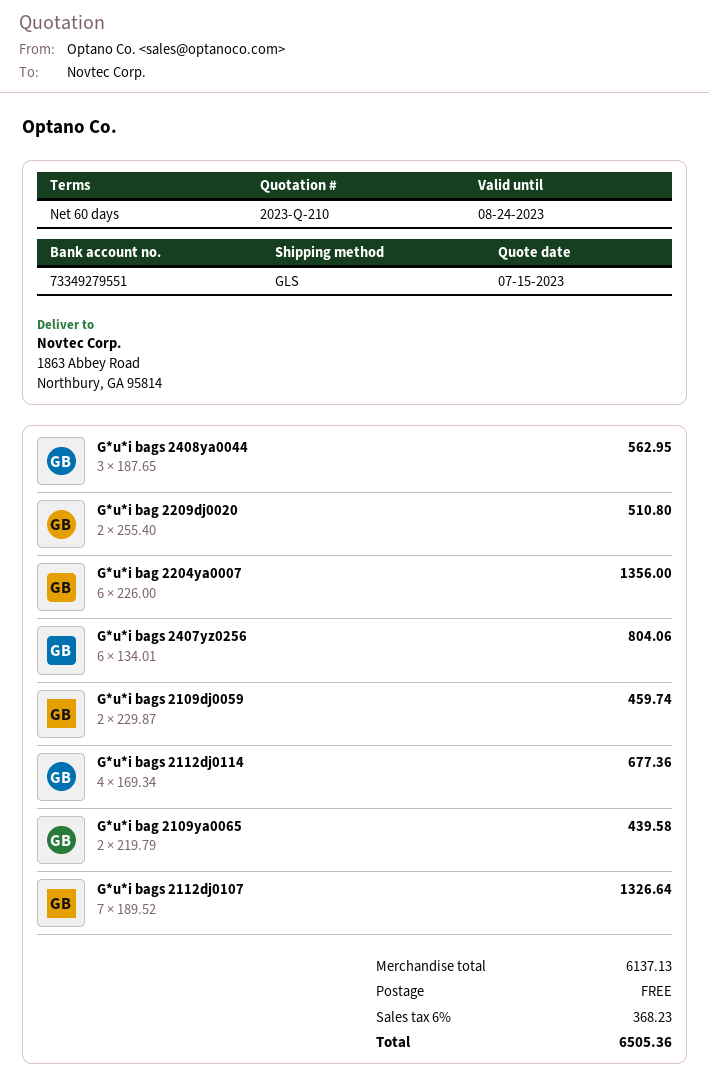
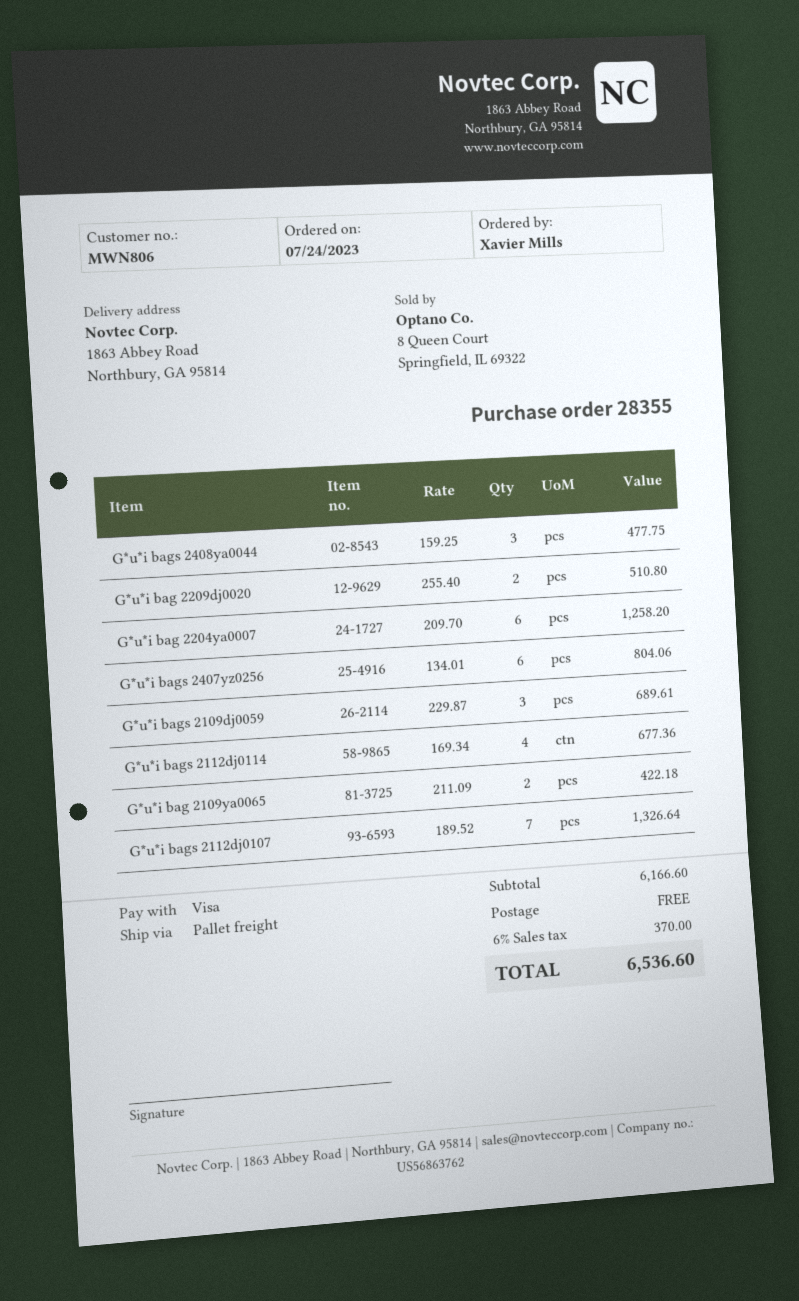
shipping method: GLS -> pallet freight
G*u*i bags 2408ya0044: 3 x 187.65 = 562.95 -> 3 x 159.25 = 477.75
G*u*i bag 2204ya0007: 6 x 226.00 = 1356.00 -> 6 x 209.70 = 1258.20
G*u*i bags 2109dj0059: 2 x 229.87 = 459.74 -> 3 x 229.87 = 689.61
G*u*i bag 2109ya0065: 2 x 219.79 = 439.58 -> 2 x 211.09 = 422.18
subtotal: 6137.13 -> 6166.60
tax: 6% = 368.23 -> 6% = 370.00
total: 6505.36 -> 6536.60

